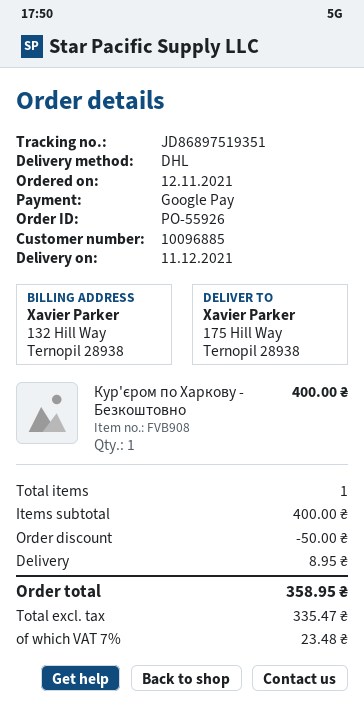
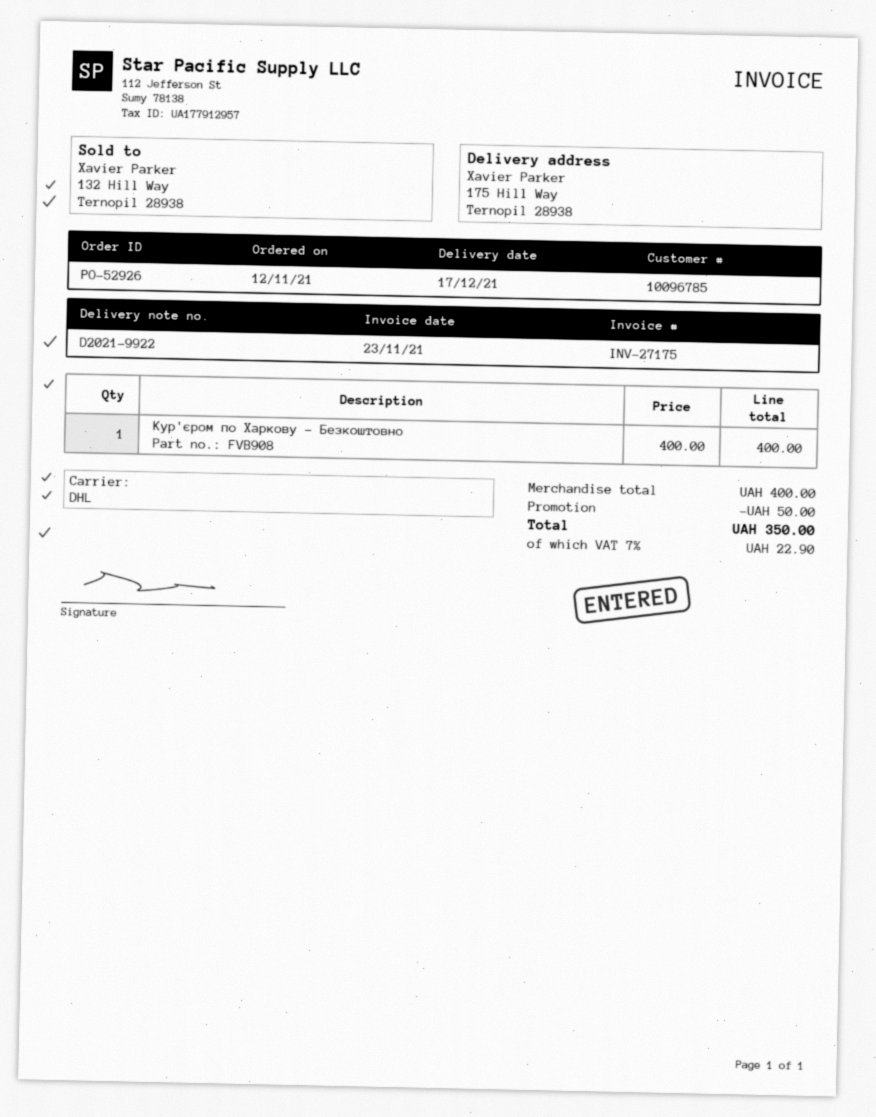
order number: PO-55926 -> PO-52926
delivery date: 2021-12-11 -> 2021-12-17
customer number: 10096885 -> 10096785
shipping: 8.95 -> none
tax: 7% = 23.48 -> 7% = 22.90
total: 358.95 -> 350.00

